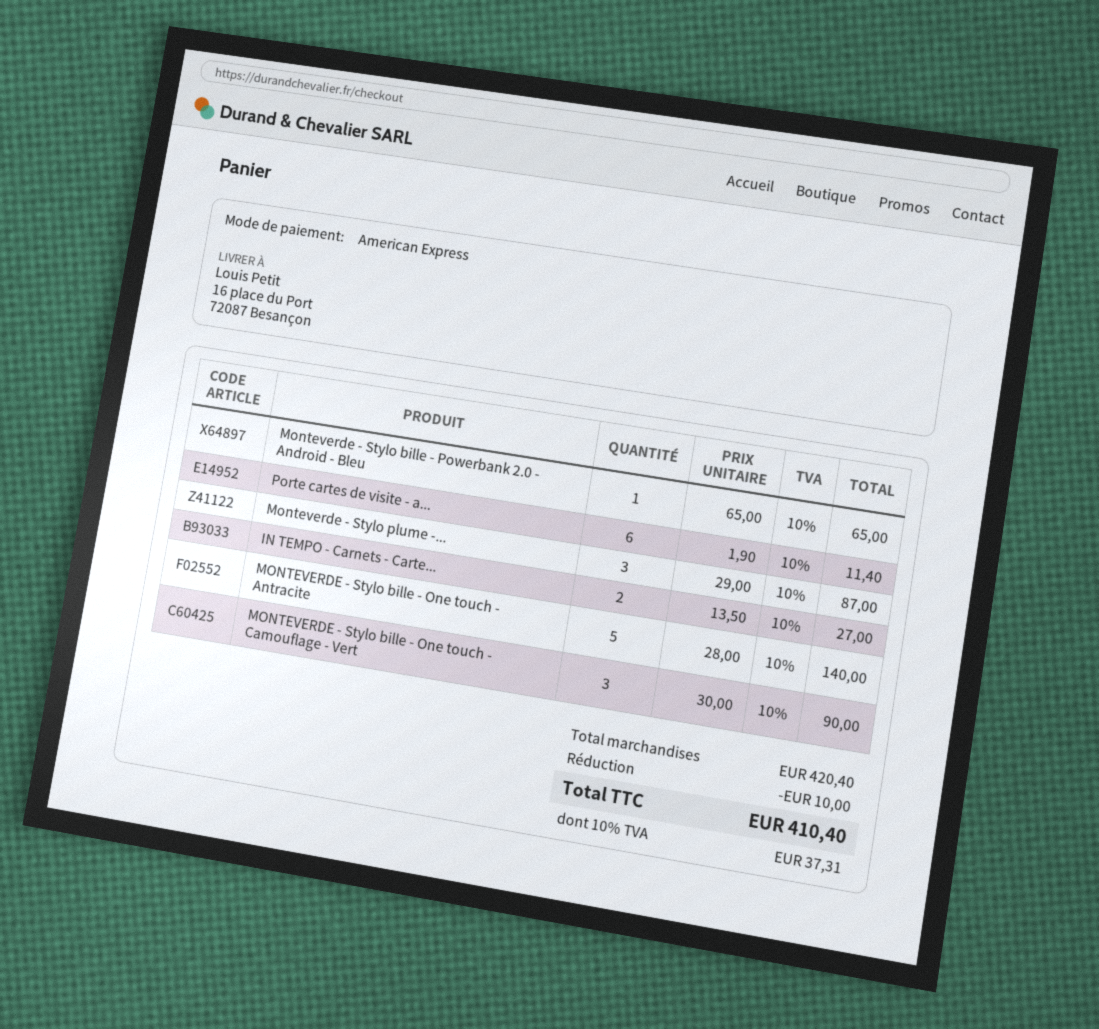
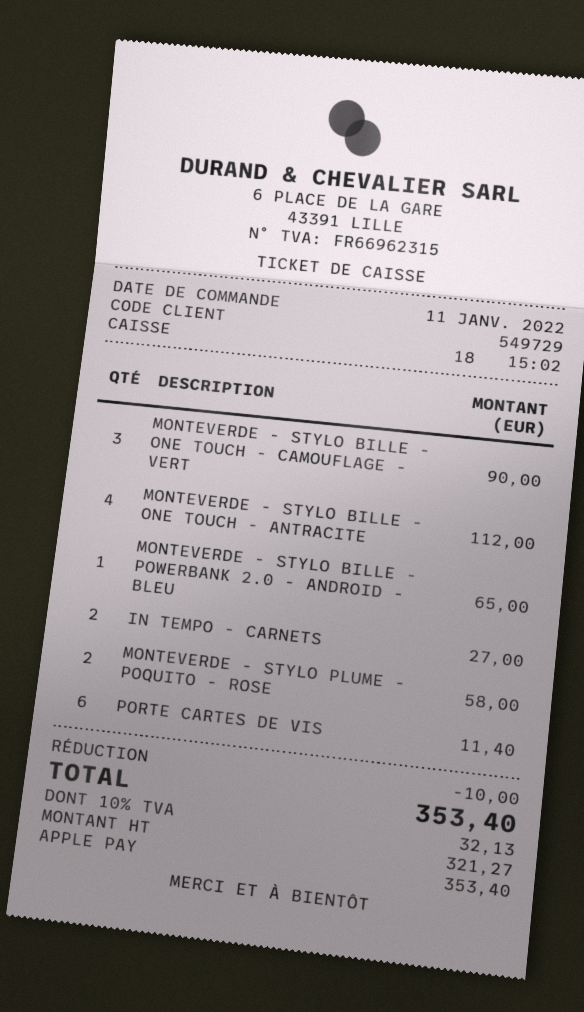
payment method: American Express -> Apple Pay
Monteverde - Stylo plume -...: 3 for 87.00 -> 2 for 58.00
MONTEVERDE - Stylo bille - One touch - Antracite: 5 for 140.00 -> 4 for 112.00
tax: 10% = 37.31 -> 10% = 32.13
total: 410.40 -> 353.40

